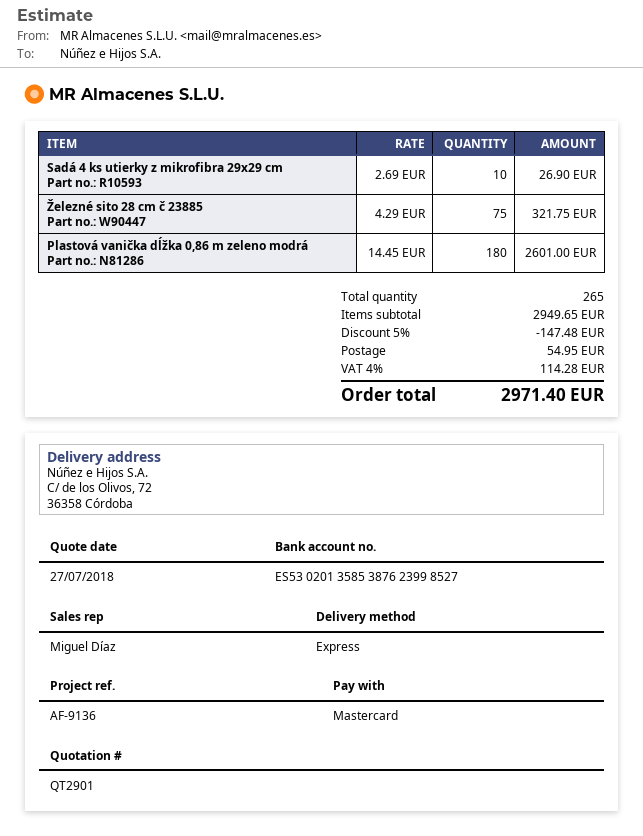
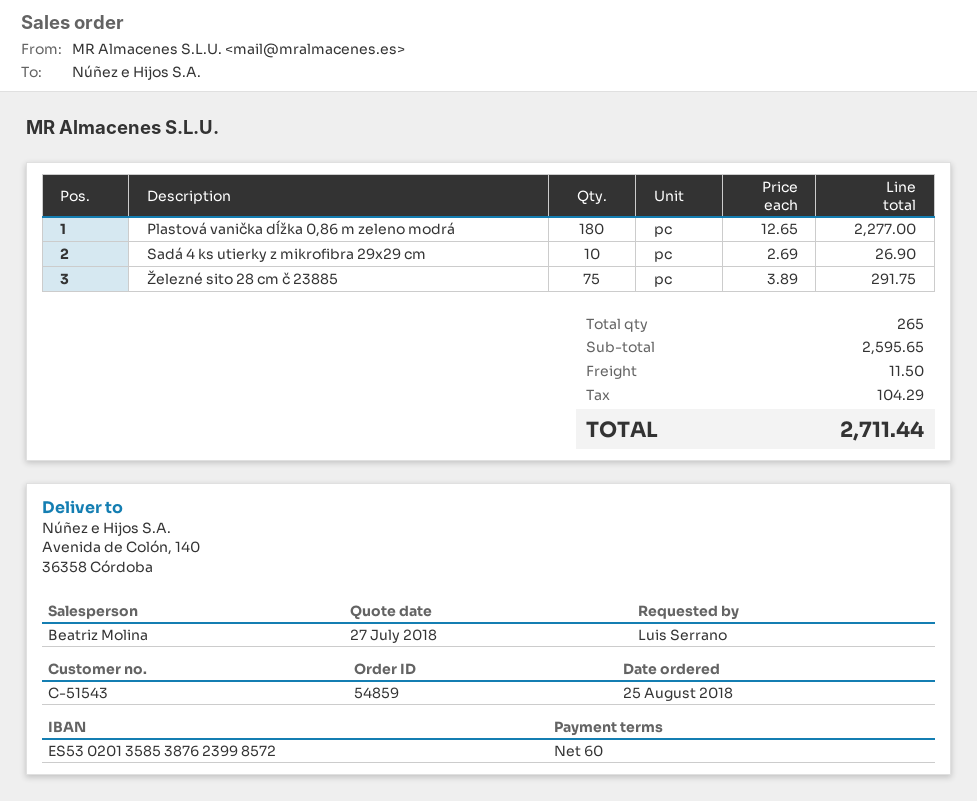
sales rep: Miguel Díaz -> Beatriz Molina
bank account: ES5302013585387623998527 -> ES5302013585387623998572
ship to: C/ de los Olivos, 72, 36358 Córdoba -> Avenida de Colón, 140, 36358 Córdoba
Železné sito 28 cm č 23885: 75 x 4.29 = 321.75 -> 75 x 3.89 = 291.75
Plastová vanička dĺžka 0,86 m zeleno modrá: 180 x 14.45 = 2601.00 -> 180 x 12.65 = 2277.00
subtotal: 2949.65 -> 2595.65
discount: 5% = 147.48 -> none
shipping: 54.95 -> 11.50
tax: 114.28 -> 104.29
total: 2971.40 -> 2711.44

